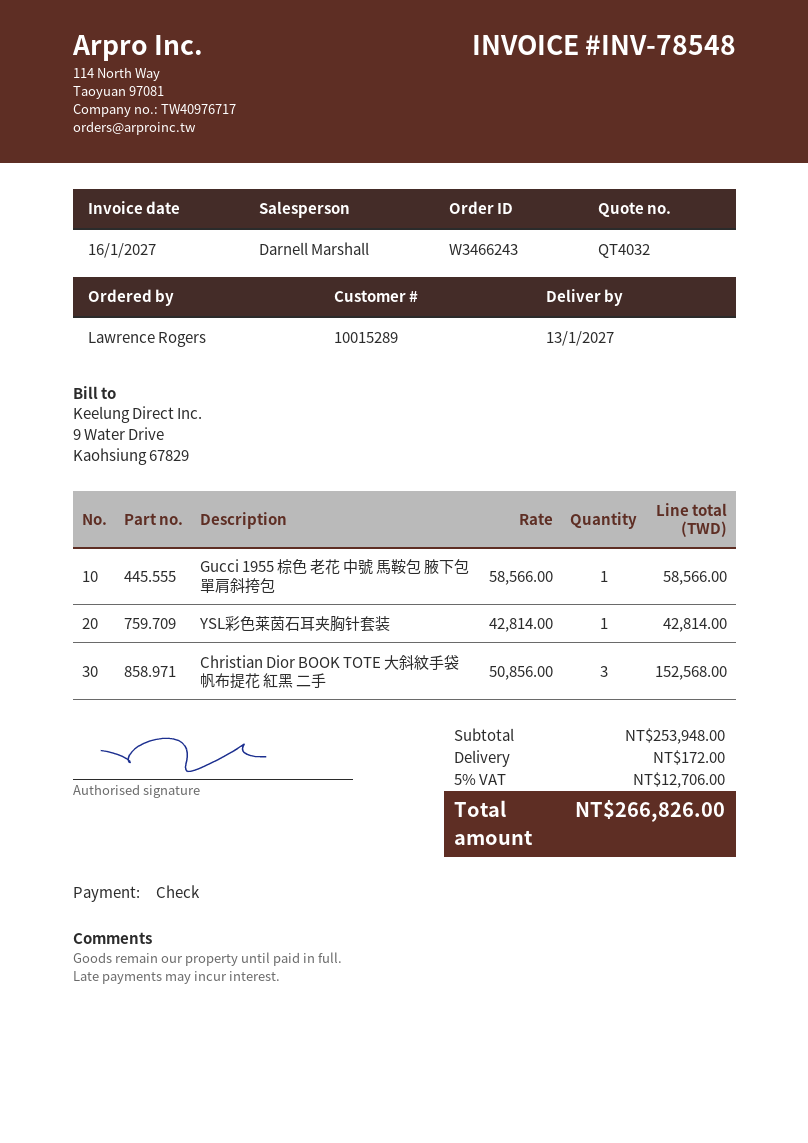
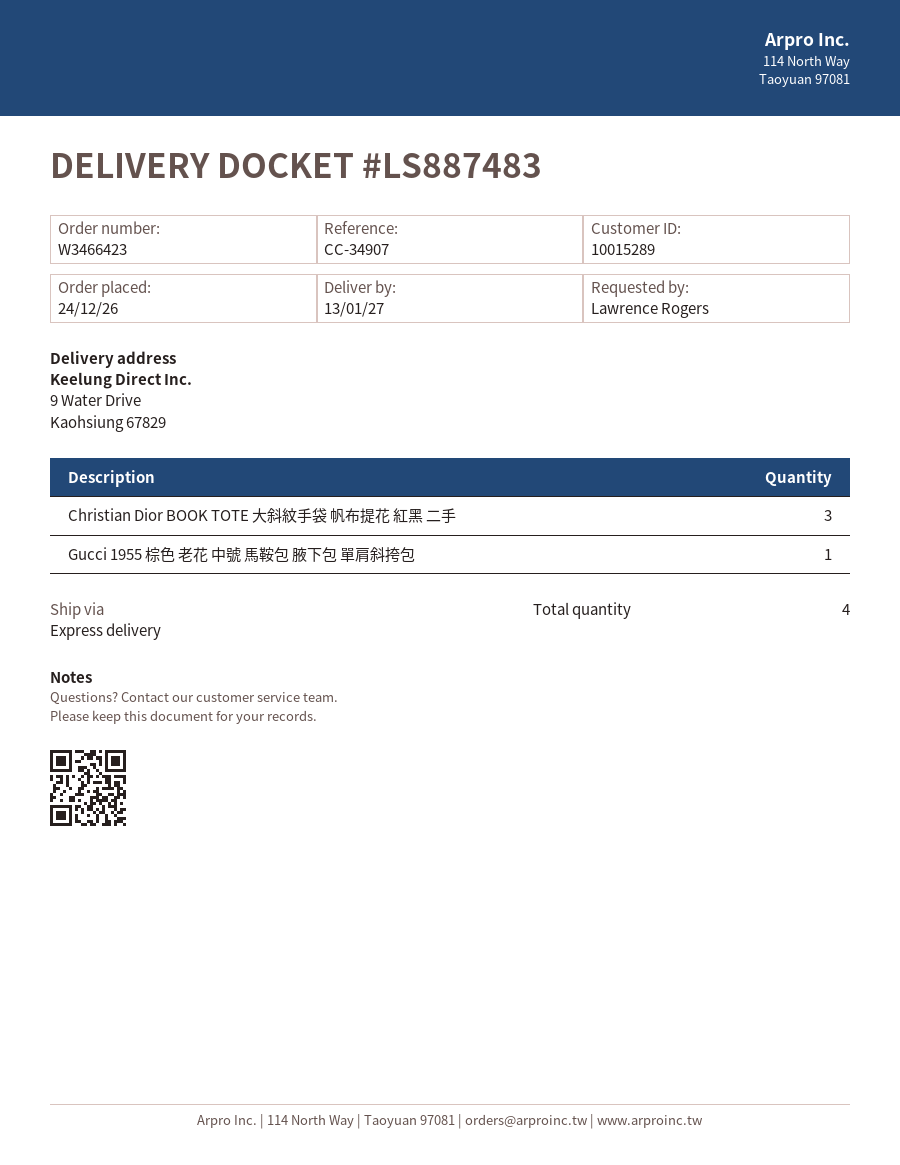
order number: W3466243 -> W3466423
YSL彩色莱茵石耳夹胸针套装: 1 -> none

